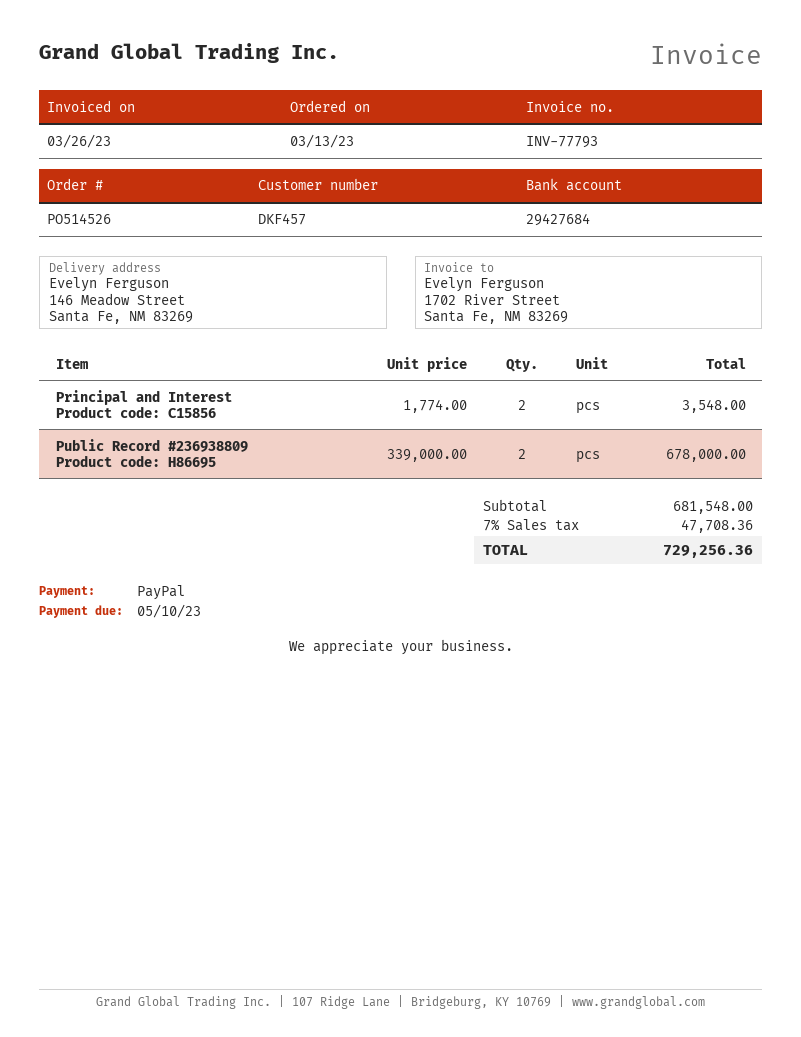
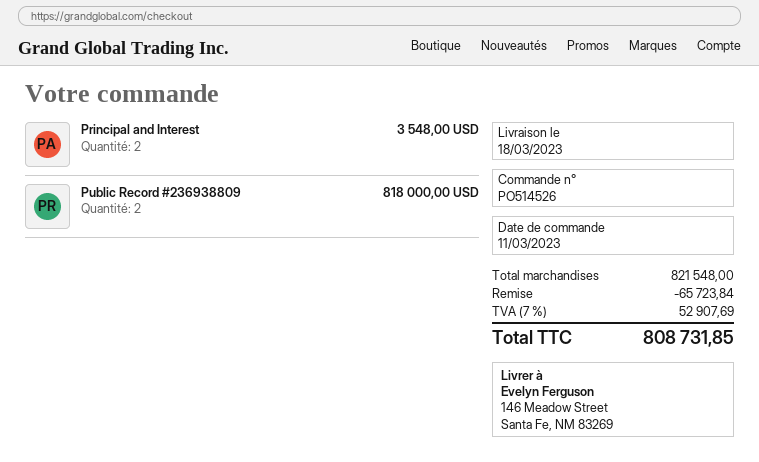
order date: 2023-03-13 -> 2023-03-11
Public Record #236938809: 2 for 678000.00 -> 2 for 818000.00
subtotal: 681548.00 -> 821548.00
discount: none -> 65723.84
tax: 7% = 47708.36 -> 7% = 52907.69
total: 729256.36 -> 808731.85

